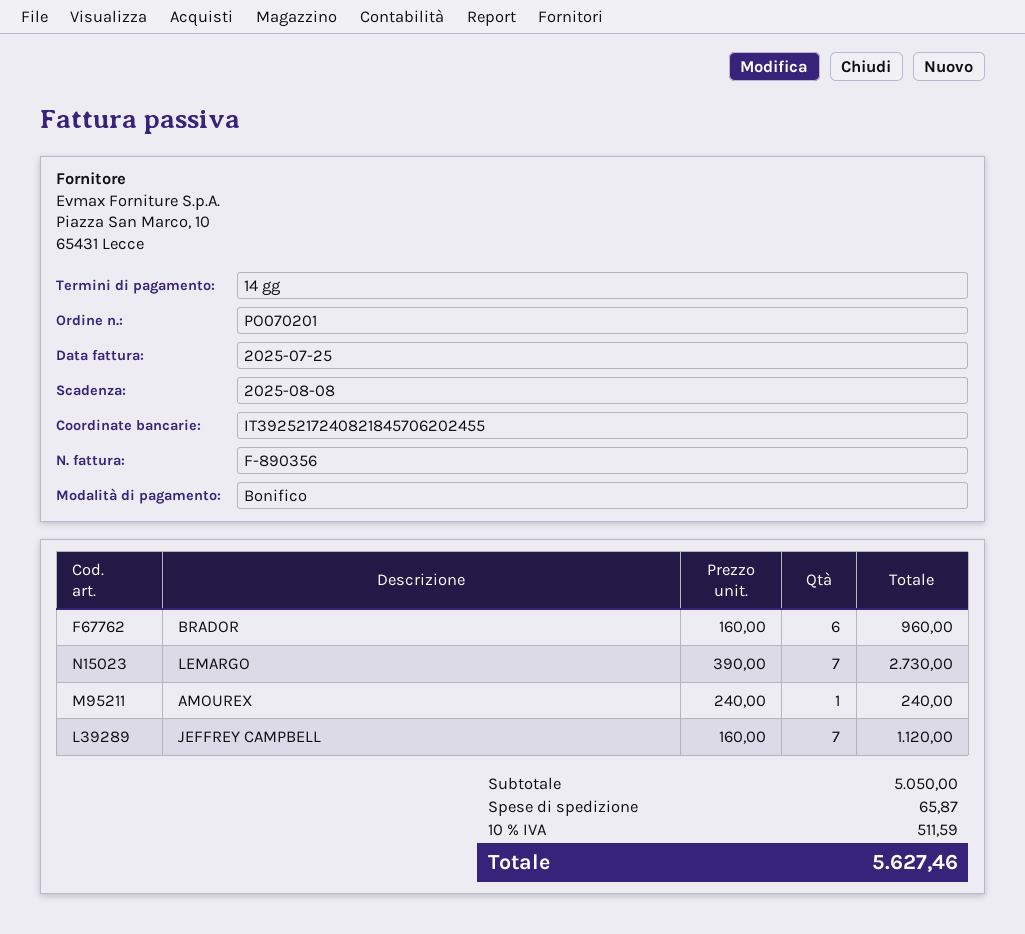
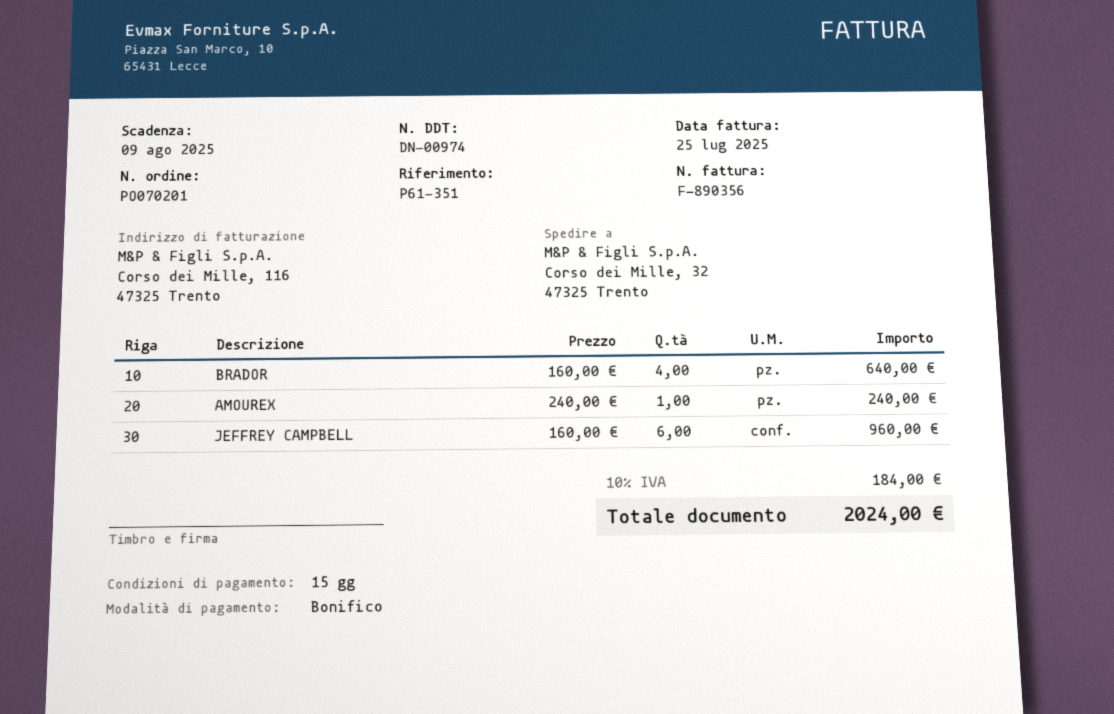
payment terms: 14 days -> 15 days
due date: 2025-08-08 -> 2025-08-09
BRADOR: 6 x 160.00 = 960.00 -> 4 x 160.00 = 640.00
LEMARGO: 7 x 390.00 = 2730.00 -> none
JEFFREY CAMPBELL: 7 x 160.00 = 1120.00 -> 6 x 160.00 = 960.00
shipping: 65.87 -> none
tax: 10% = 511.59 -> 10% = 184.00
total: 5627.46 -> 2024.00

